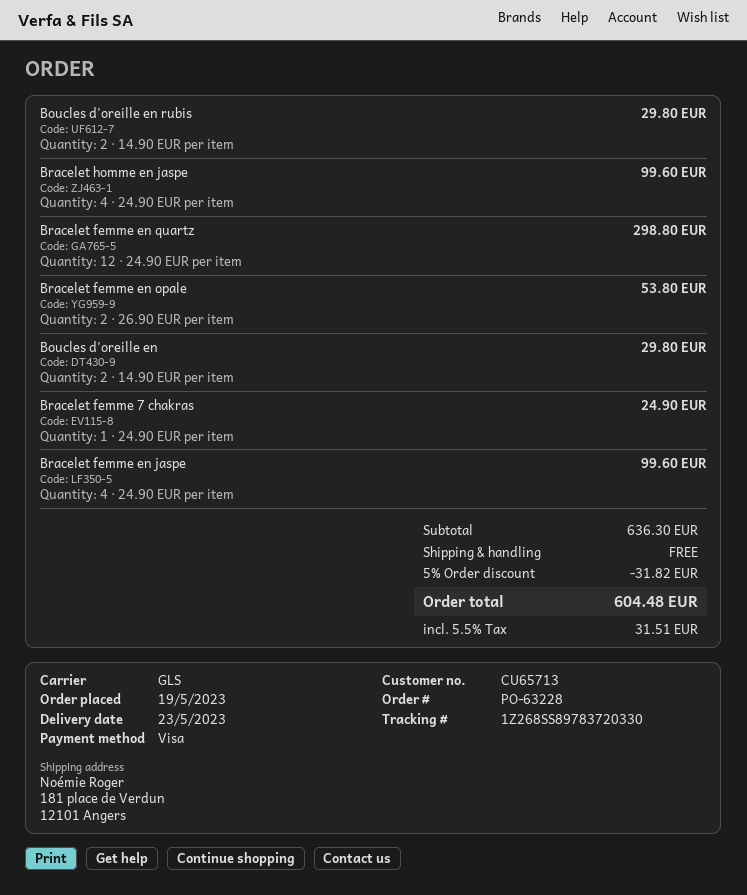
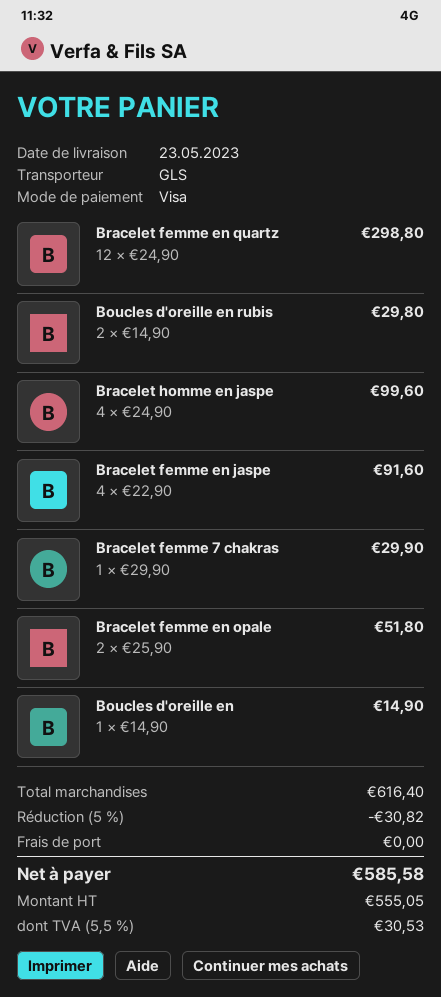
Bracelet femme en opale: 2 x 26.90 = 53.80 -> 2 x 25.90 = 51.80
Boucles d'oreille en: 2 x 14.90 = 29.80 -> 1 x 14.90 = 14.90
Bracelet femme 7 chakras: 1 x 24.90 = 24.90 -> 1 x 29.90 = 29.90
Bracelet femme en jaspe: 4 x 24.90 = 99.60 -> 4 x 22.90 = 91.60
subtotal: 636.30 -> 616.40
discount: 5% = 31.82 -> 5% = 30.82
tax: 5.5% = 31.51 -> 5.5% = 30.53
total: 604.48 -> 585.58

